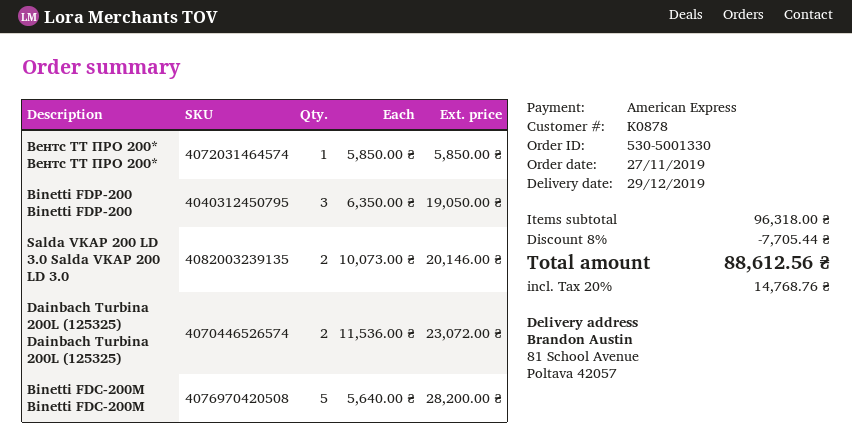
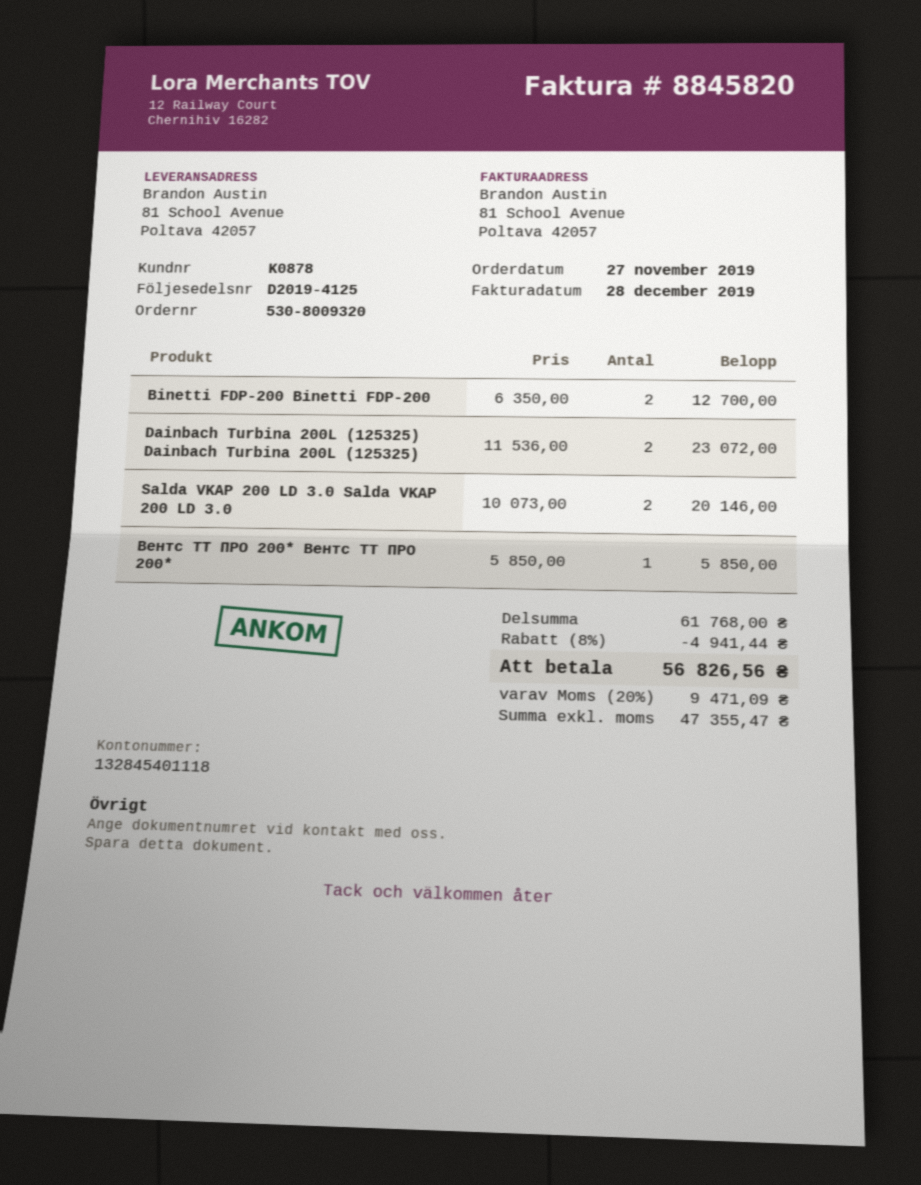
order number: 530-5001330 -> 530-8009320
Binetti FDP-200 Binetti FDP-200: 3 x 6350.00 = 19050.00 -> 2 x 6350.00 = 12700.00
Binetti FDC-200M Binetti FDC-200M: 5 x 5640.00 = 28200.00 -> none
subtotal: 96318.00 -> 61768.00
discount: 8% = 7705.44 -> 8% = 4941.44
tax: 20% = 14768.76 -> 20% = 9471.09
total: 88612.56 -> 56826.56

